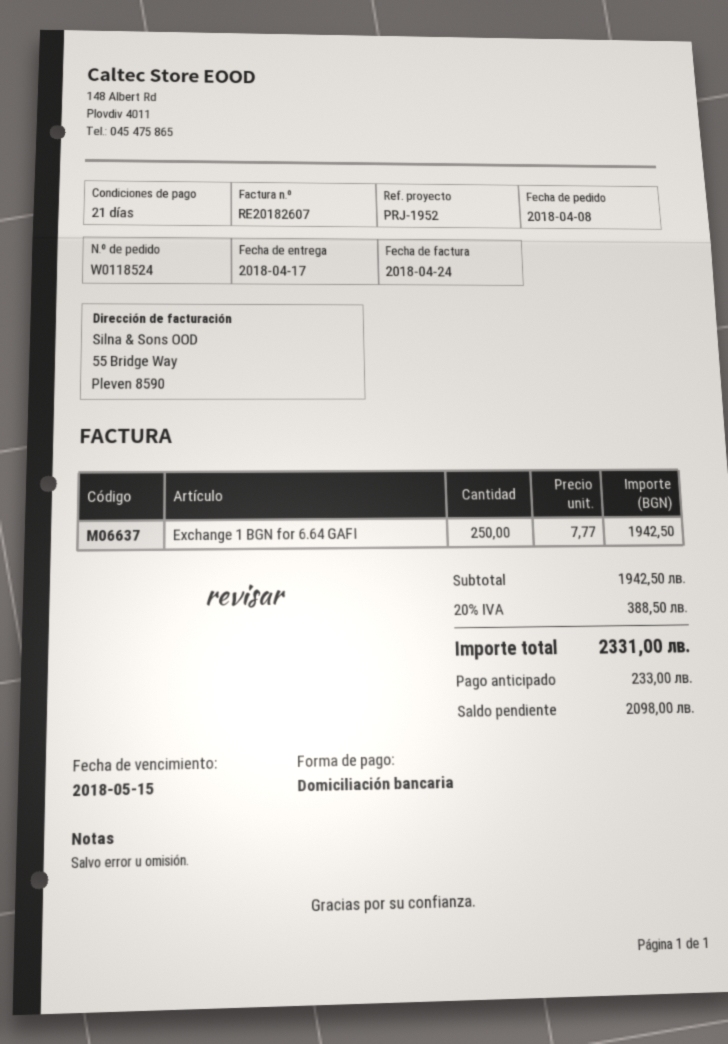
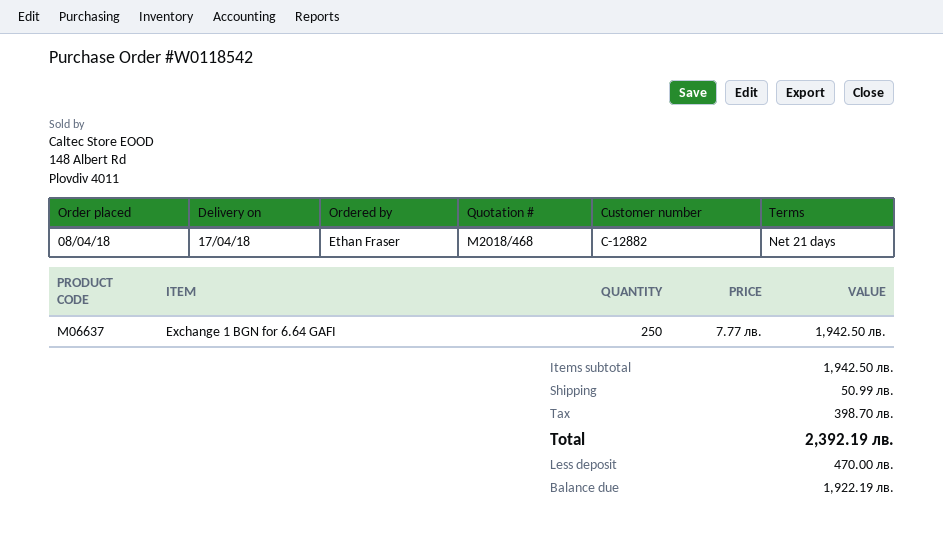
order number: W0118524 -> W0118542
shipping: none -> 50.99
tax: 388.50 -> 398.70
total: 2331.00 -> 2392.19
deposit: 233.00 -> 470.00
balance: 2098.00 -> 1922.19

